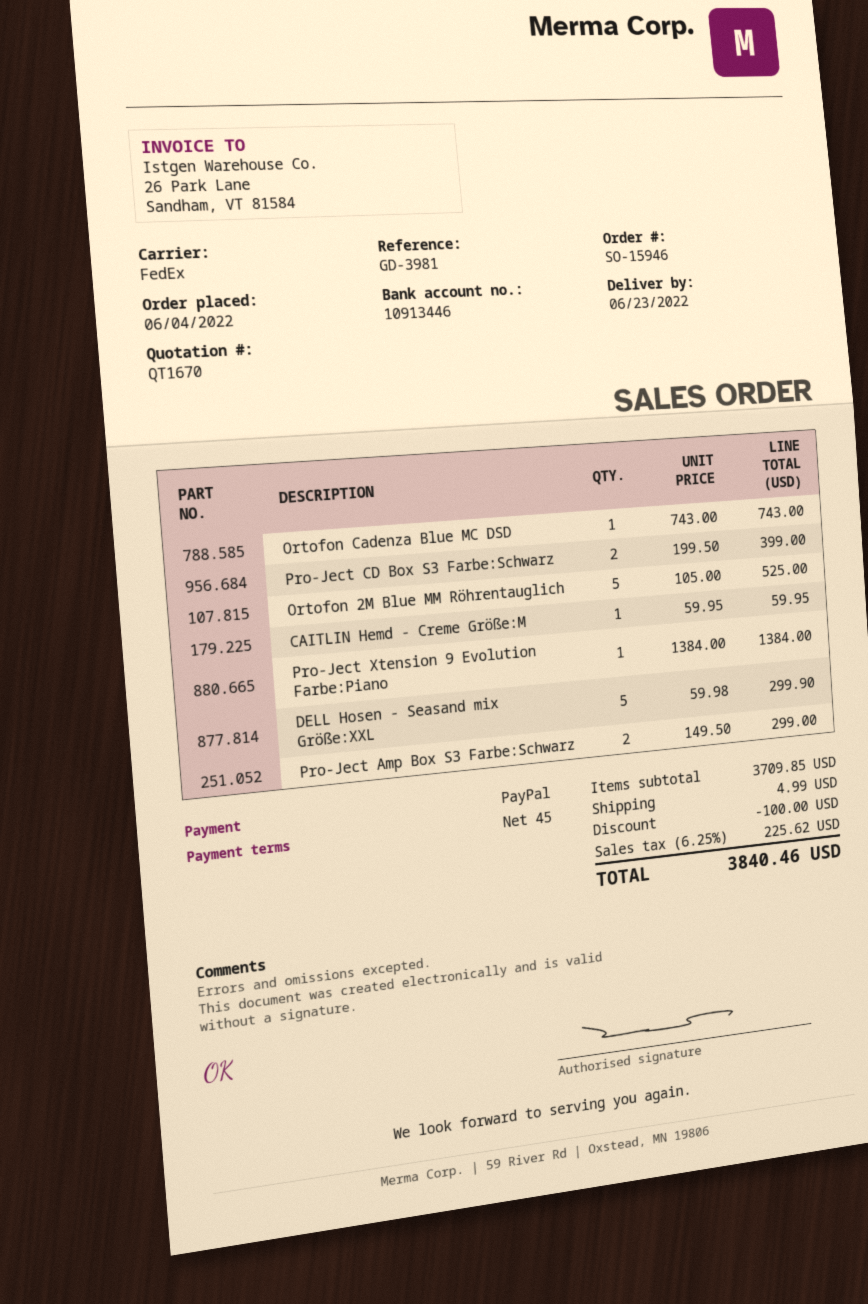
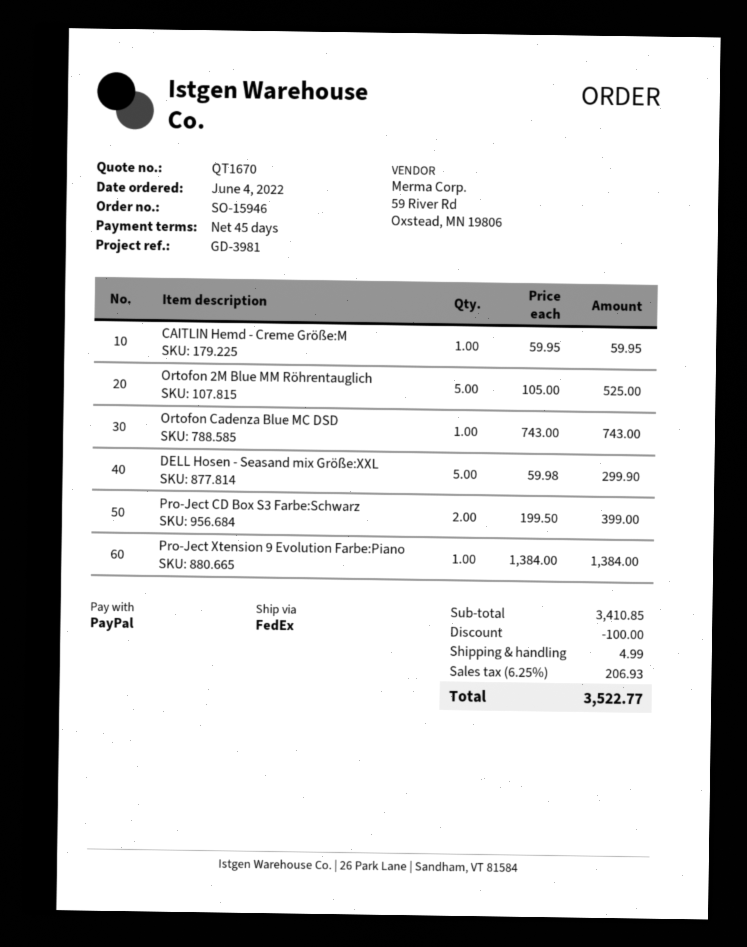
Pro-Ject Amp Box S3 Farbe:Schwarz: 2 x 149.50 = 299.00 -> none
subtotal: 3709.85 -> 3410.85
tax: 6.25% = 225.62 -> 6.25% = 206.93
total: 3840.46 -> 3522.77

